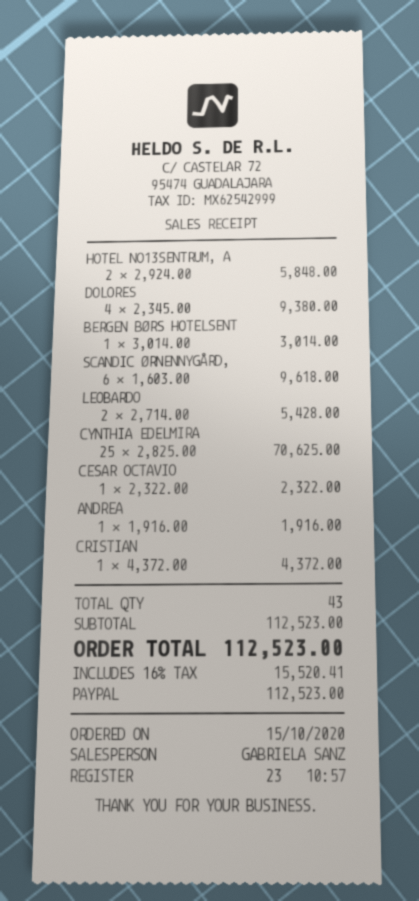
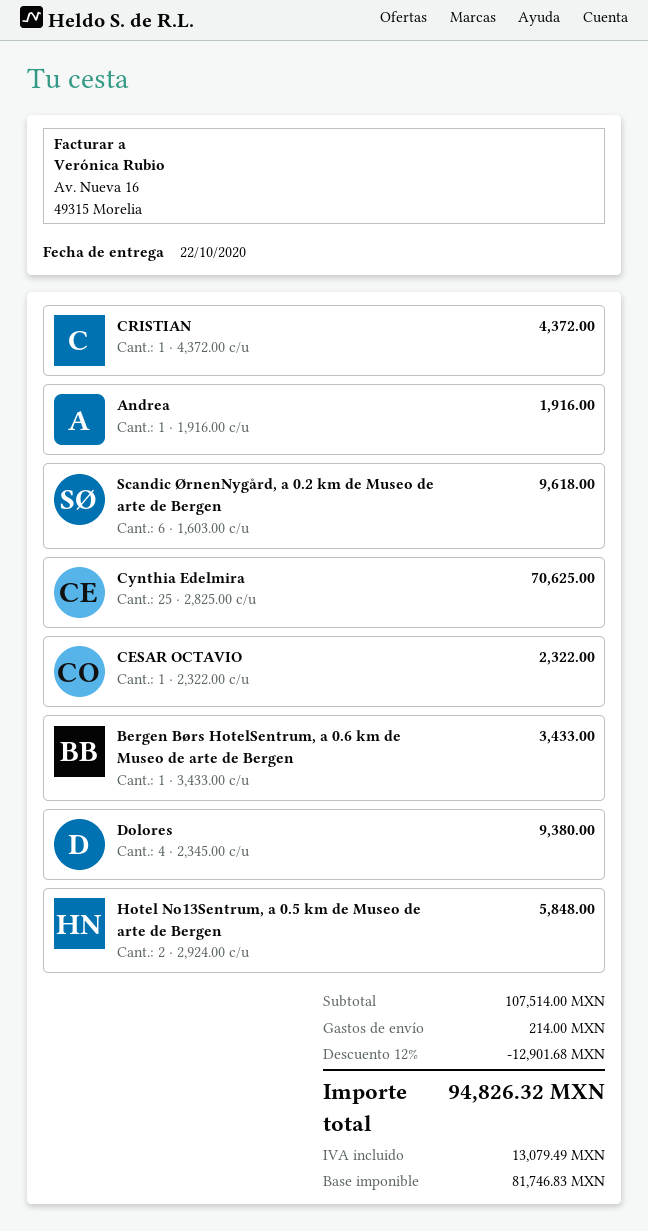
BERGEN BØRS HOTELSENT: 1 x 3014.00 = 3014.00 -> 1 x 3433.00 = 3433.00
LEOBARDO: 2 x 2714.00 = 5428.00 -> none
subtotal: 112523.00 -> 107514.00
discount: none -> 12% = 12901.68
shipping: none -> 214.00
tax: 15520.41 -> 13079.49
total: 112523.00 -> 94826.32

